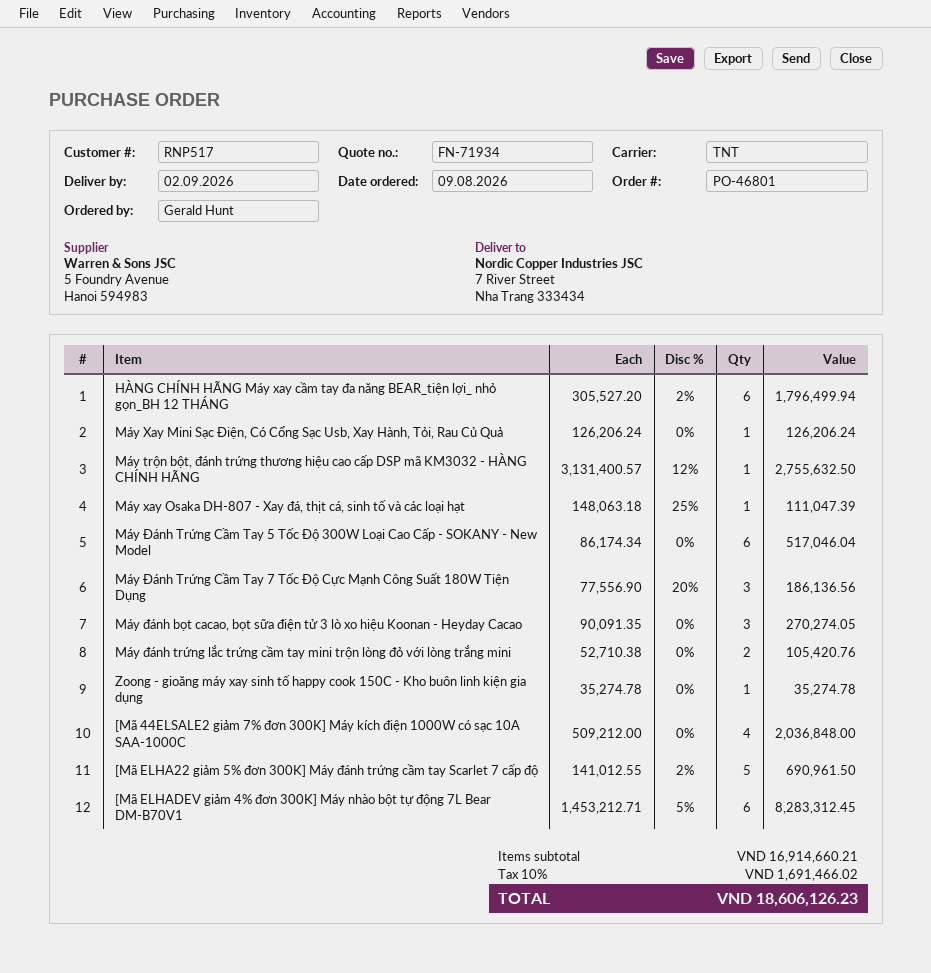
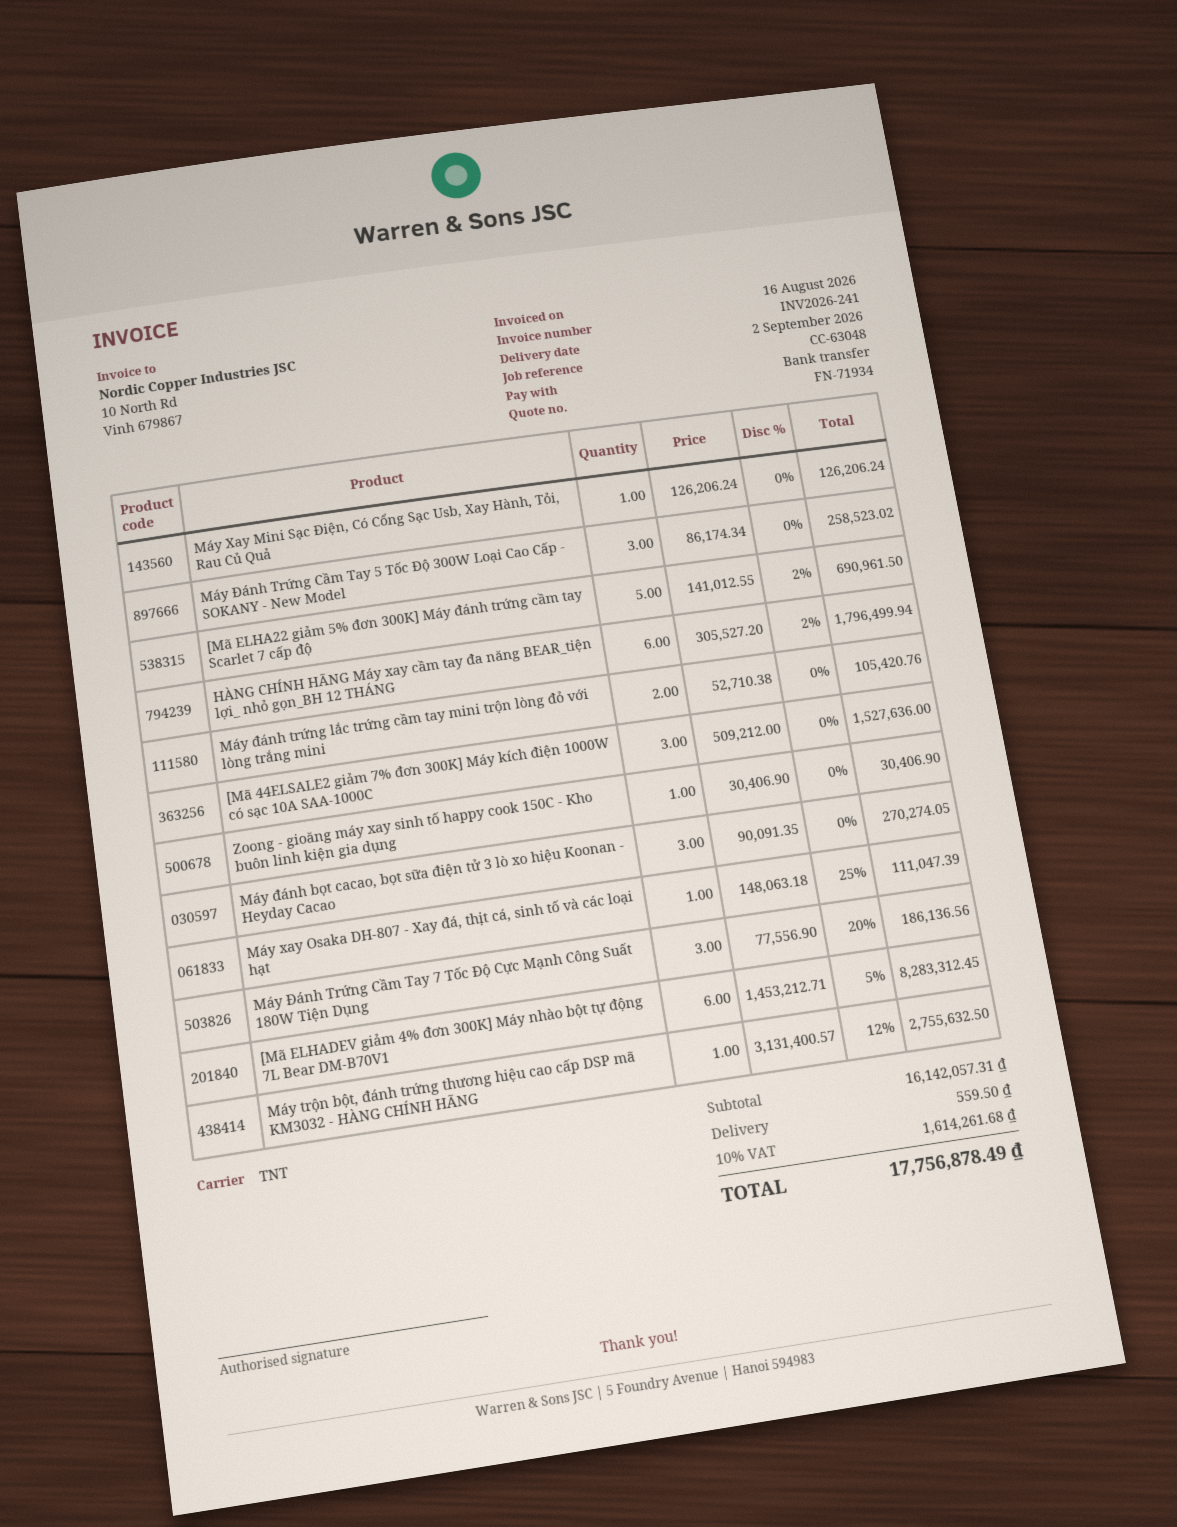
Máy Đánh Trứng Cầm Tay 5 Tốc Độ 300W Loại Cao Cấp - SOKANY - New Model: 6 x 86174.34 = 517046.04 -> 3 x 86174.34 = 258523.02
Zoong - gioăng máy xay sinh tố happy cook 150C - Kho buôn linh kiện gia dụng: 1 x 35274.78 = 35274.78 -> 1 x 30406.90 = 30406.90
[Mã 44ELSALE2 giảm 7% đơn 300K] Máy kích điện 1000W có sạc 10A SAA-1000C: 4 x 509212.00 = 2036848.00 -> 3 x 509212.00 = 1527636.00
subtotal: 16914660.21 -> 16142057.31
shipping: none -> 559.50
tax: 10% = 1691466.02 -> 10% = 1614261.68
total: 18606126.23 -> 17756878.49

